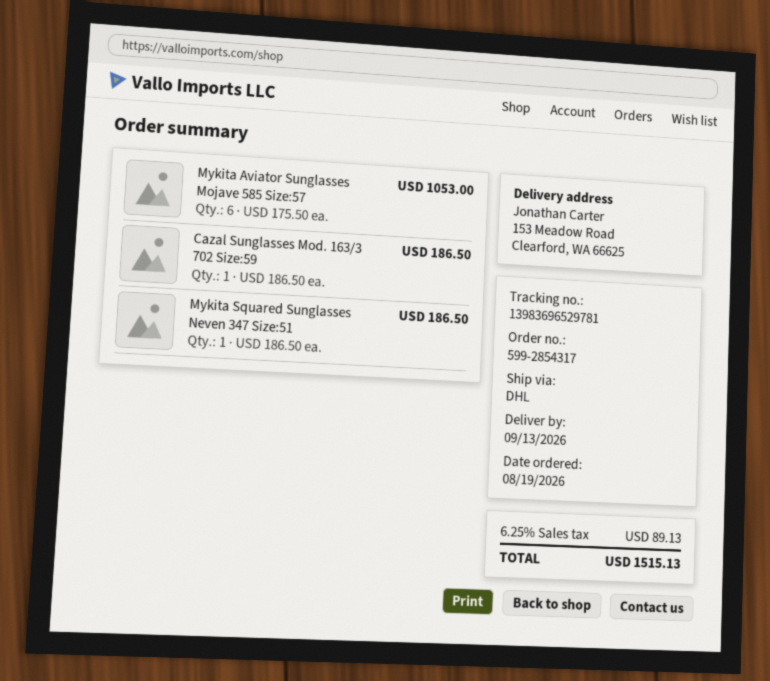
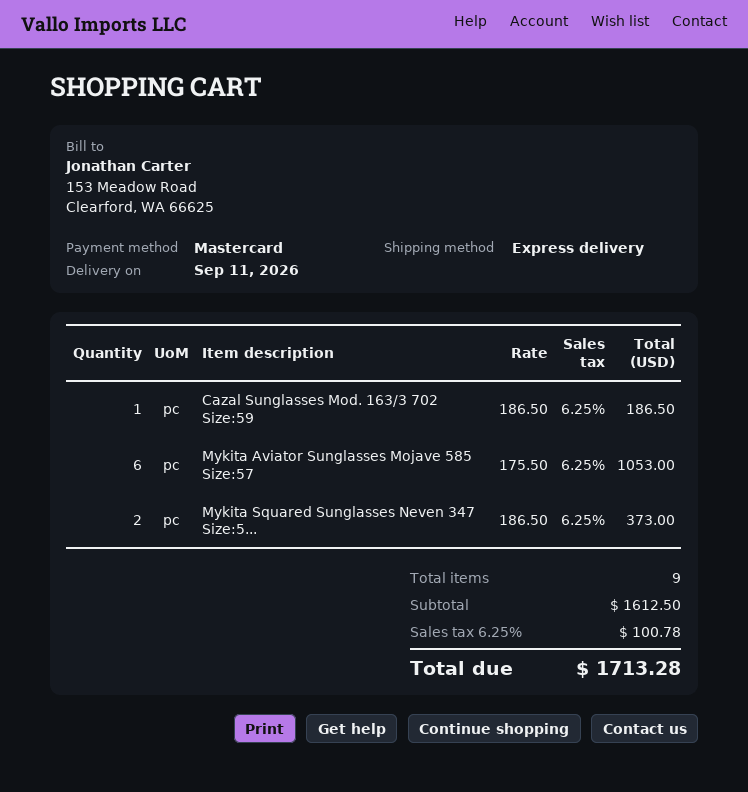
delivery date: 2026-09-13 -> 2026-09-11
shipping method: DHL -> express
Mykita Squared Sunglasses Neven 347 Size:51: 1 x 186.50 = 186.50 -> 2 x 186.50 = 373.00
tax: 6.25% = 89.13 -> 6.25% = 100.78
total: 1515.13 -> 1713.28

